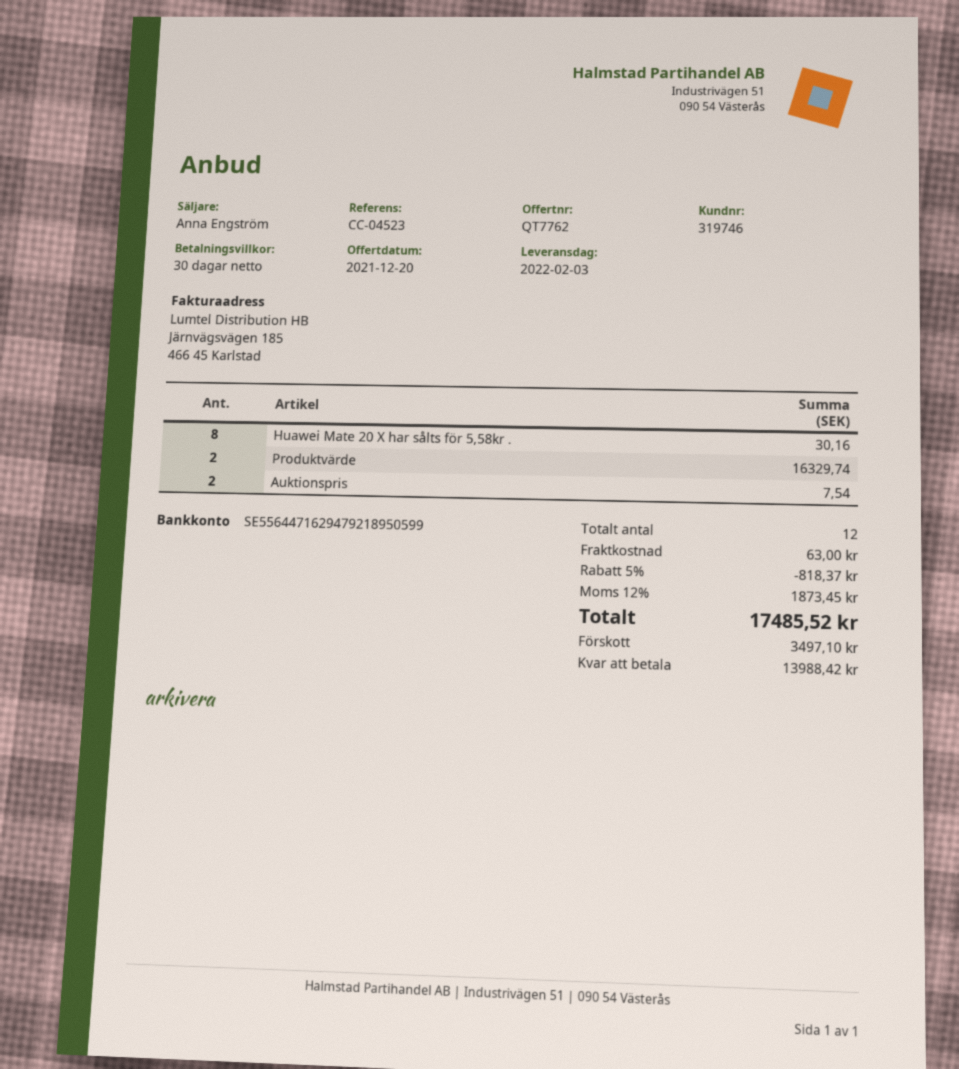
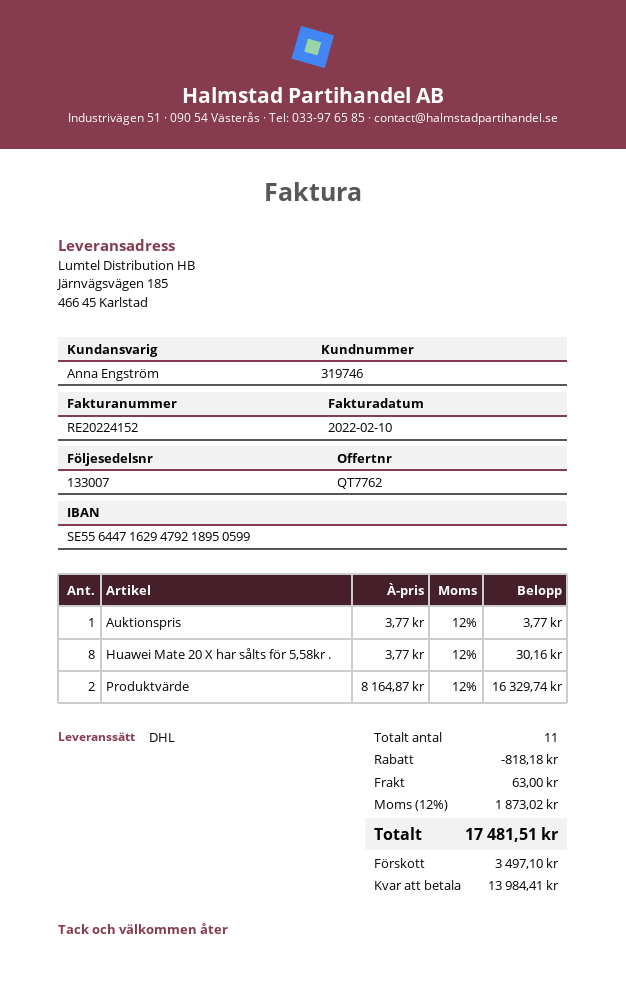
Auktionspris: 2 for 7.54 -> 1 for 3.77
total quantity: 12 -> 11
discount: 818.37 -> 818.18
tax: 12% = 1873.45 -> 12% = 1873.02
total: 17485.52 -> 17481.51
balance: 13988.42 -> 13984.41

